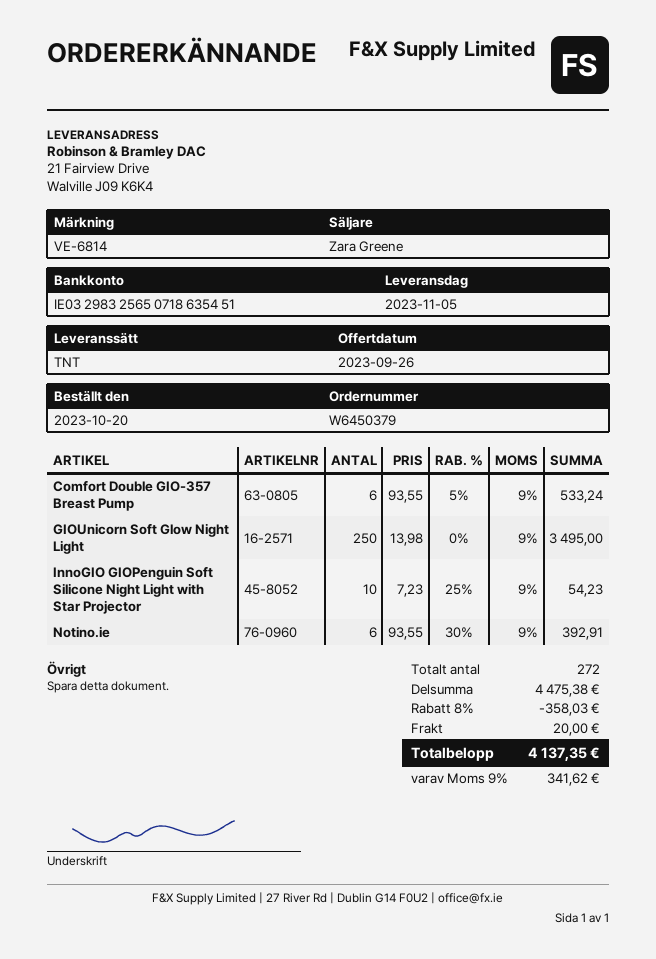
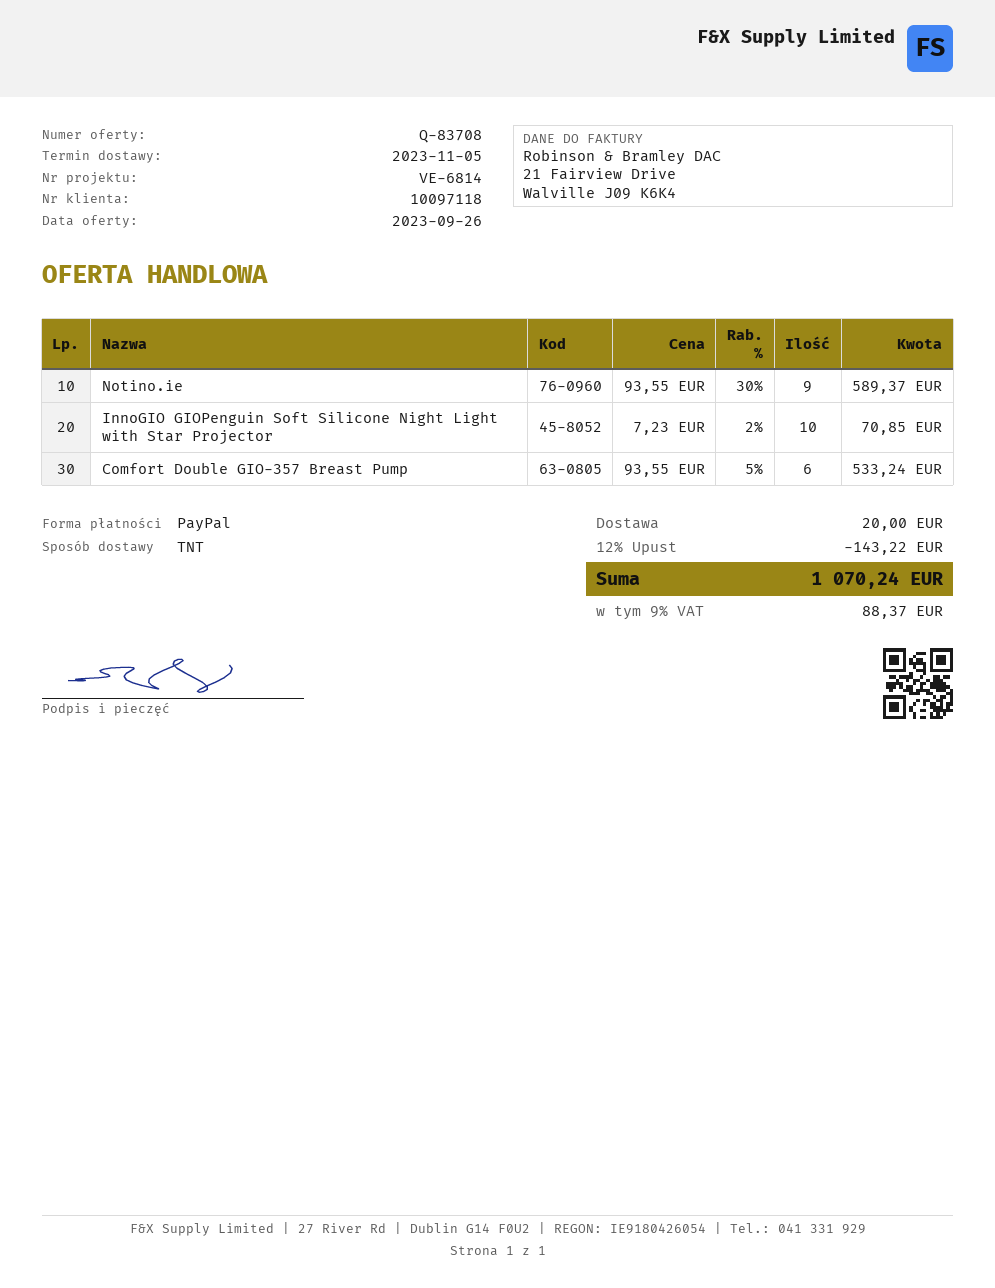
GIOUnicorn Soft Glow Night Light: 250 x 13.98 = 3495.00 -> none
InnoGIO GIOPenguin Soft Silicone Night Light with Star Projector: 10 x 7.23 - 25% = 54.23 -> 10 x 7.23 - 2% = 70.85
Notino.ie: 6 x 93.55 - 30% = 392.91 -> 9 x 93.55 - 30% = 589.37
discount: 8% = 358.03 -> 12% = 143.22
tax: 9% = 341.62 -> 9% = 88.37
total: 4137.35 -> 1070.24

